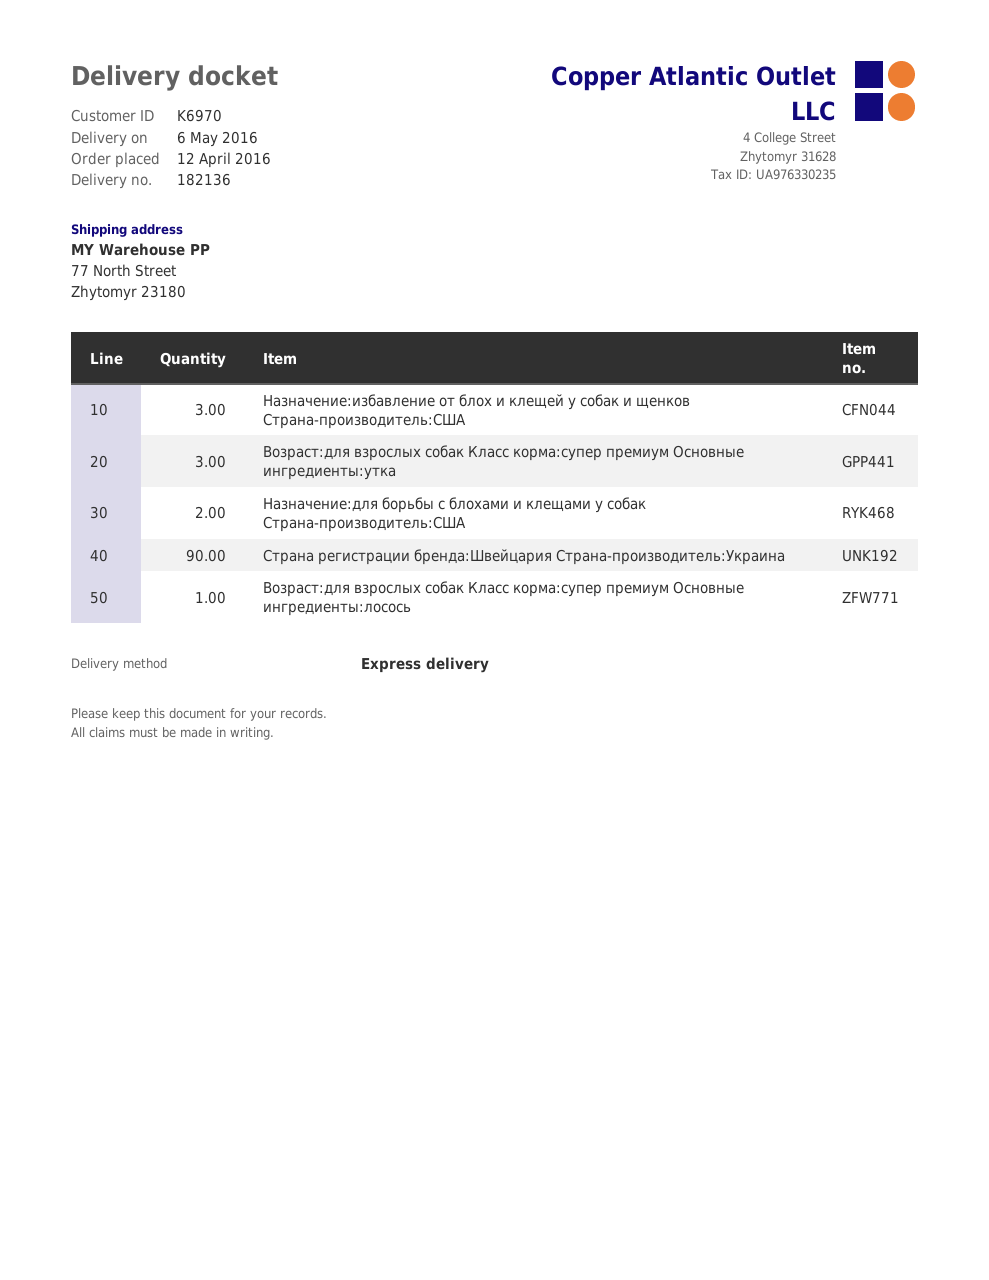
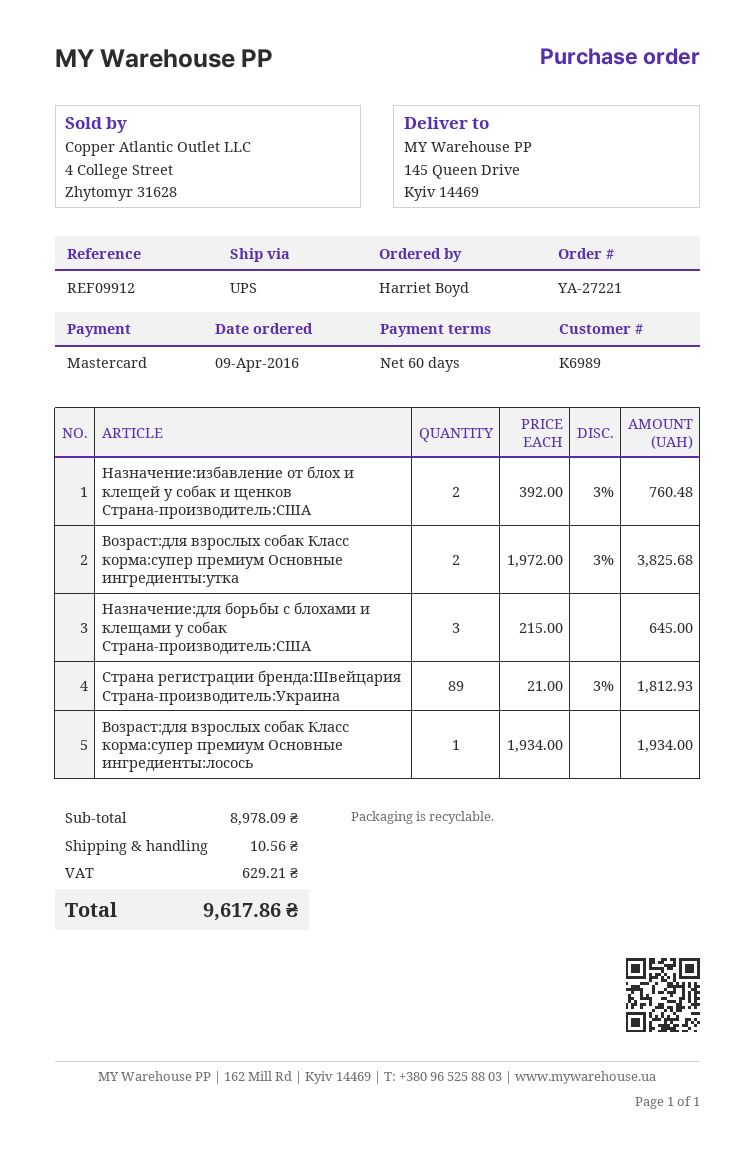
order date: 2016-04-12 -> 2016-04-09
customer number: K6970 -> K6989
shipping method: express -> UPS
ship to: 77 North Street, Zhytomyr 23180 -> 145 Queen Drive, Kyiv 14469
Назначение:избавление от блох и клещей у собак и щенков Страна-производитель:США: 3 -> 2
Возраст:для взрослых собак Класс корма:супер премиум Основные ингредиенты:утка: 3 -> 2
Назначение:для борьбы с блохами и клещами у собак Страна-производитель:США: 2 -> 3
Страна регистрации бренда:Швейцария Страна-производитель:Украина: 90 -> 89

